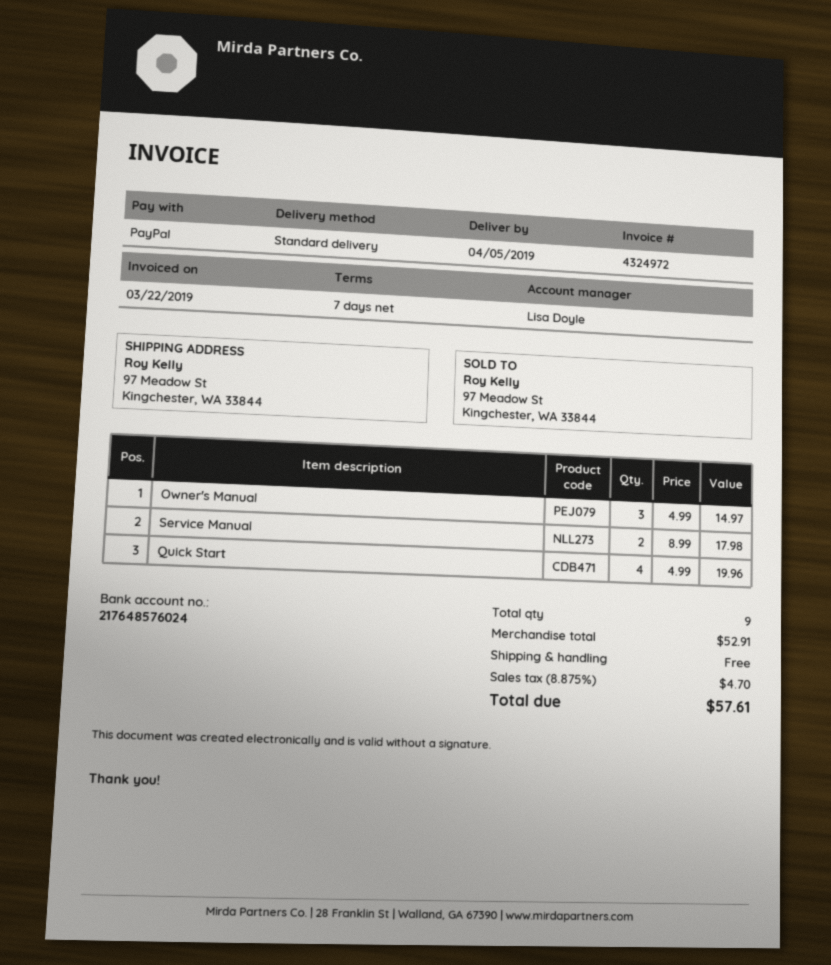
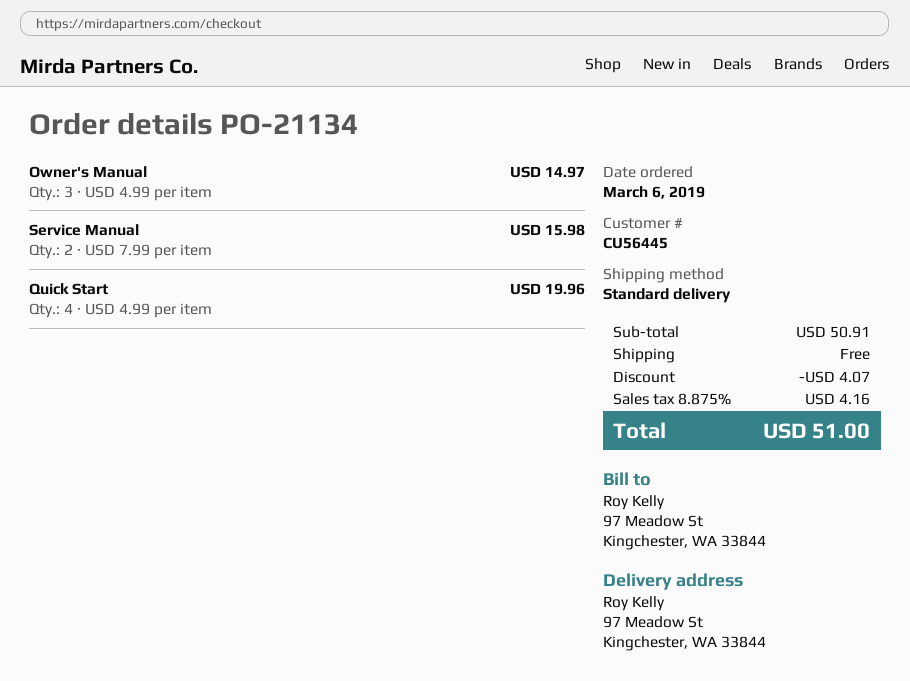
Service Manual: 2 x 8.99 = 17.98 -> 2 x 7.99 = 15.98
subtotal: 52.91 -> 50.91
discount: none -> 4.07
tax: 8.875% = 4.70 -> 8.875% = 4.16
total: 57.61 -> 51.00

